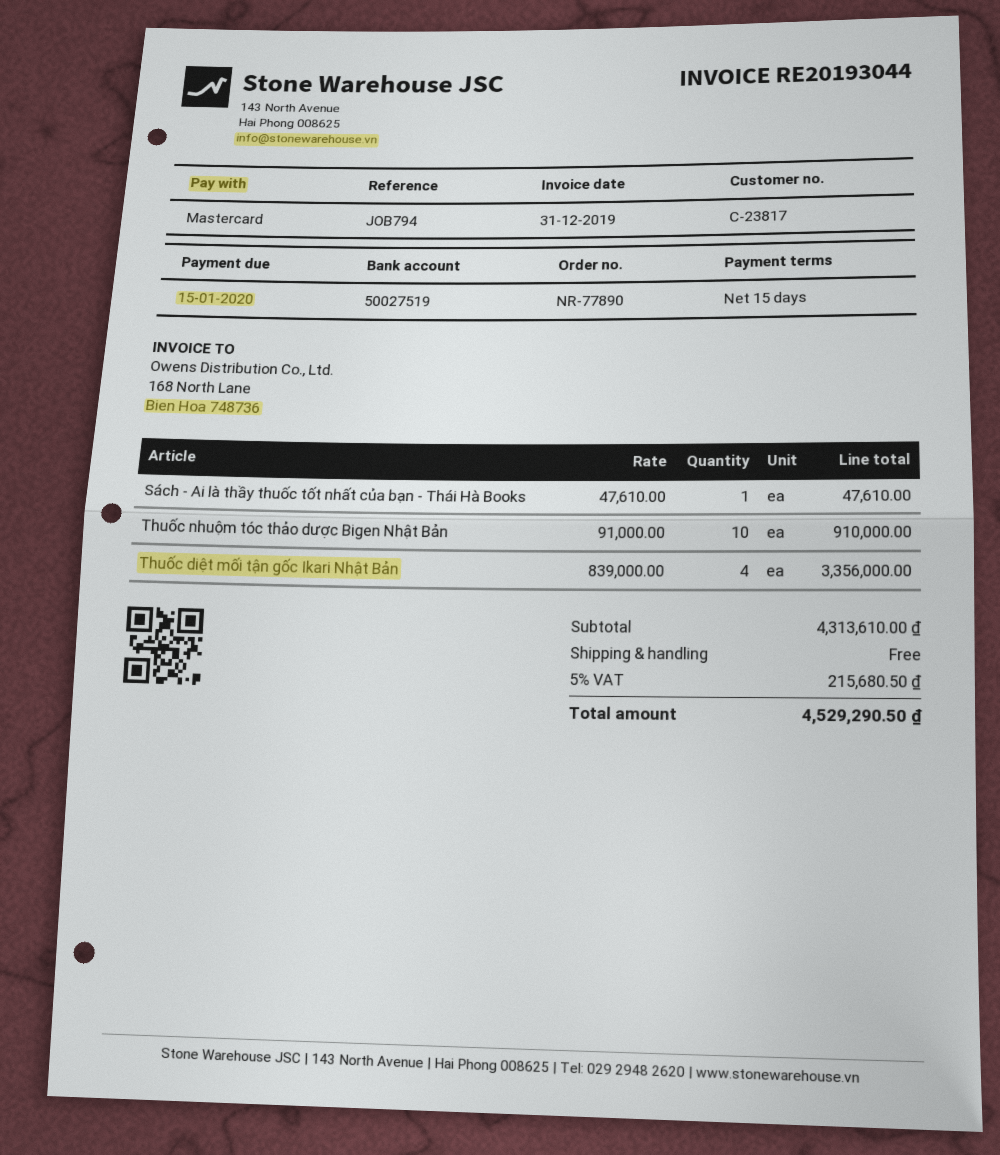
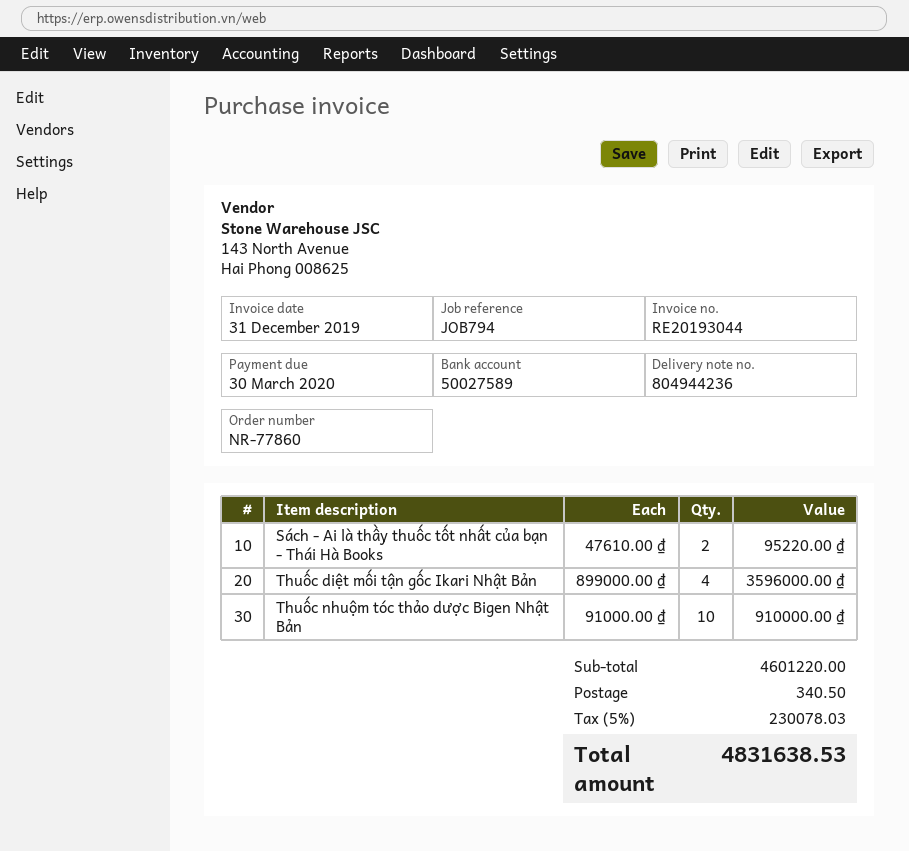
order number: NR-77890 -> NR-77860
due date: 2020-01-15 -> 2020-03-30
bank account: 50027519 -> 50027589
Sách - Ai là thầy thuốc tốt nhất của bạn - Thái Hà Books: 1 x 47610.00 = 47610.00 -> 2 x 47610.00 = 95220.00
Thuốc diệt mối tận gốc Ikari Nhật Bản: 4 x 839000.00 = 3356000.00 -> 4 x 899000.00 = 3596000.00
subtotal: 4313610.00 -> 4601220.00
shipping: 0.00 -> 340.50
tax: 5% = 215680.50 -> 5% = 230078.03
total: 4529290.50 -> 4831638.53

